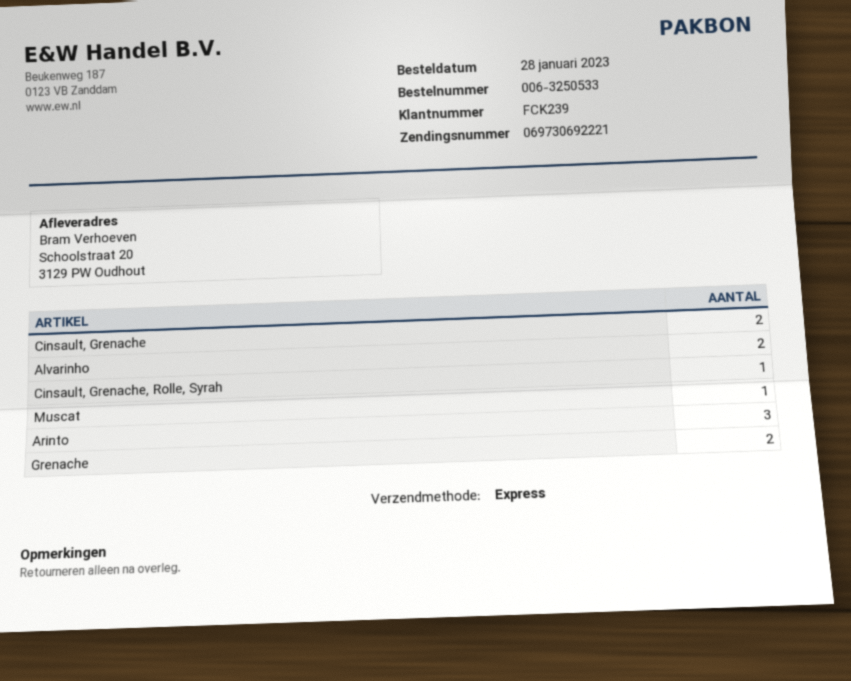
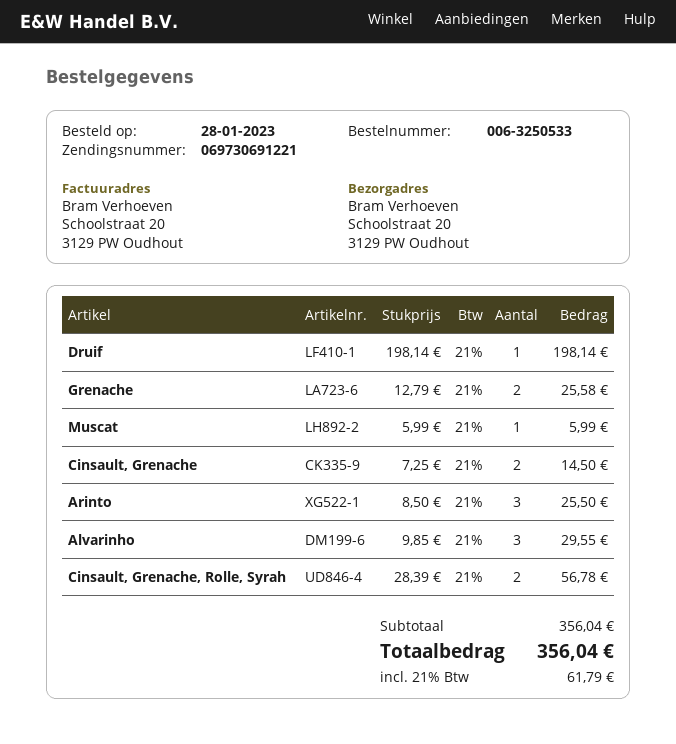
tracking number: 069730692221 -> 069730691221
Alvarinho: 2 -> 3
Cinsault, Grenache, Rolle, Syrah: 1 -> 2
Druif: none -> 1

